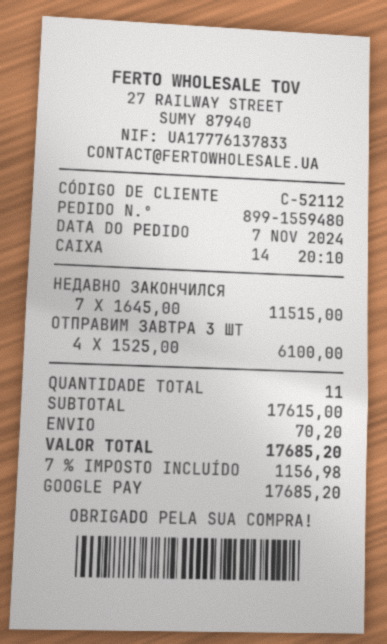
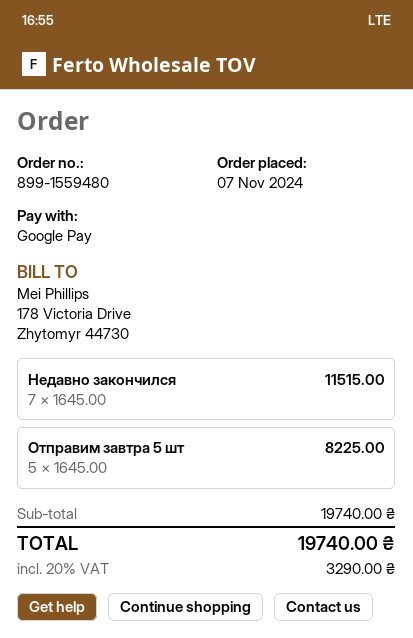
ОТПРАВИМ ЗАВТРА 3 ШТ: 4 x 1525.00 = 6100.00 -> none
Отправим завтра 5 шт: none -> 5 x 1645.00 = 8225.00
subtotal: 17615.00 -> 19740.00
shipping: 70.20 -> none
tax: 7% = 1156.98 -> 20% = 3290.00
total: 17685.20 -> 19740.00

